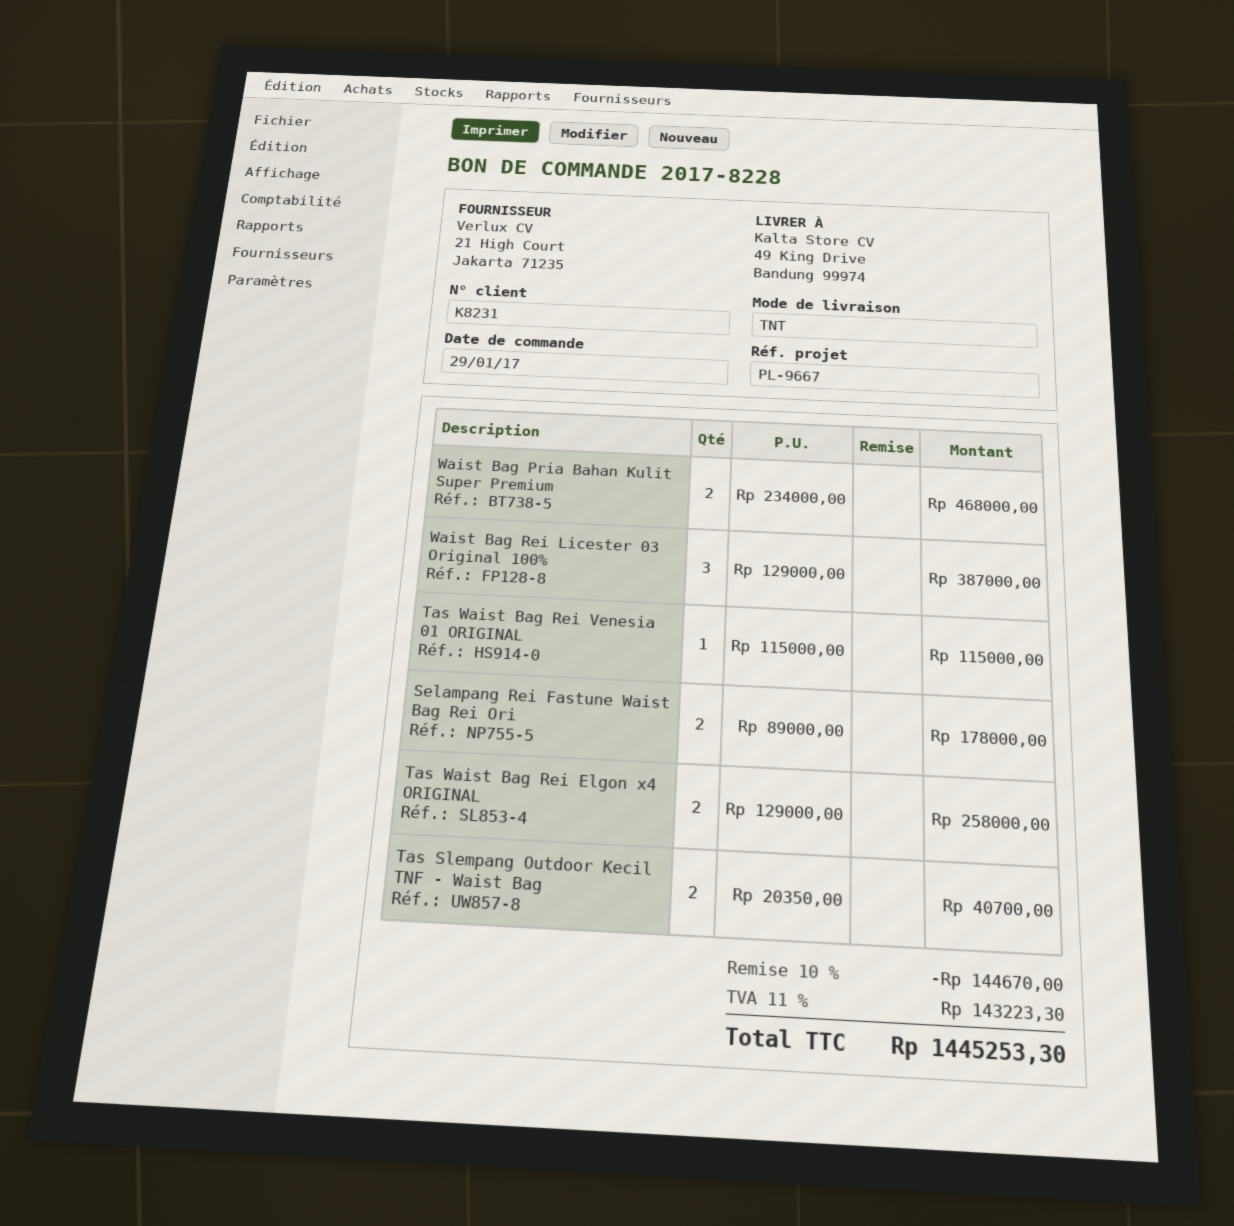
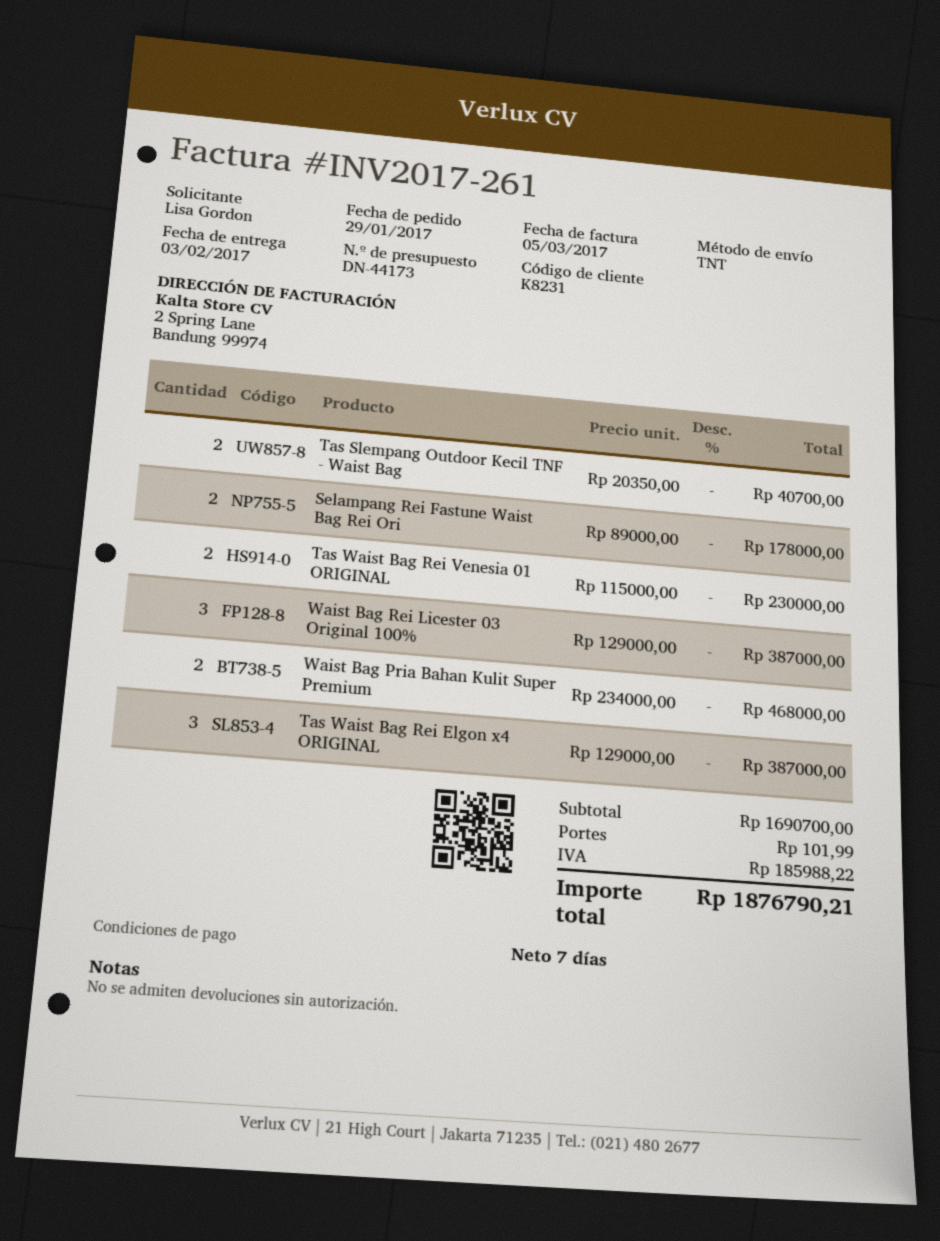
Tas Waist Bag Rei Venesia 01 ORIGINAL: 1 x 115000.00 = 115000.00 -> 2 x 115000.00 = 230000.00
Tas Waist Bag Rei Elgon x4 ORIGINAL: 2 x 129000.00 = 258000.00 -> 3 x 129000.00 = 387000.00
discount: 10% = 144670.00 -> none
shipping: none -> 101.99
tax: 143223.30 -> 185988.22
total: 1445253.30 -> 1876790.21

